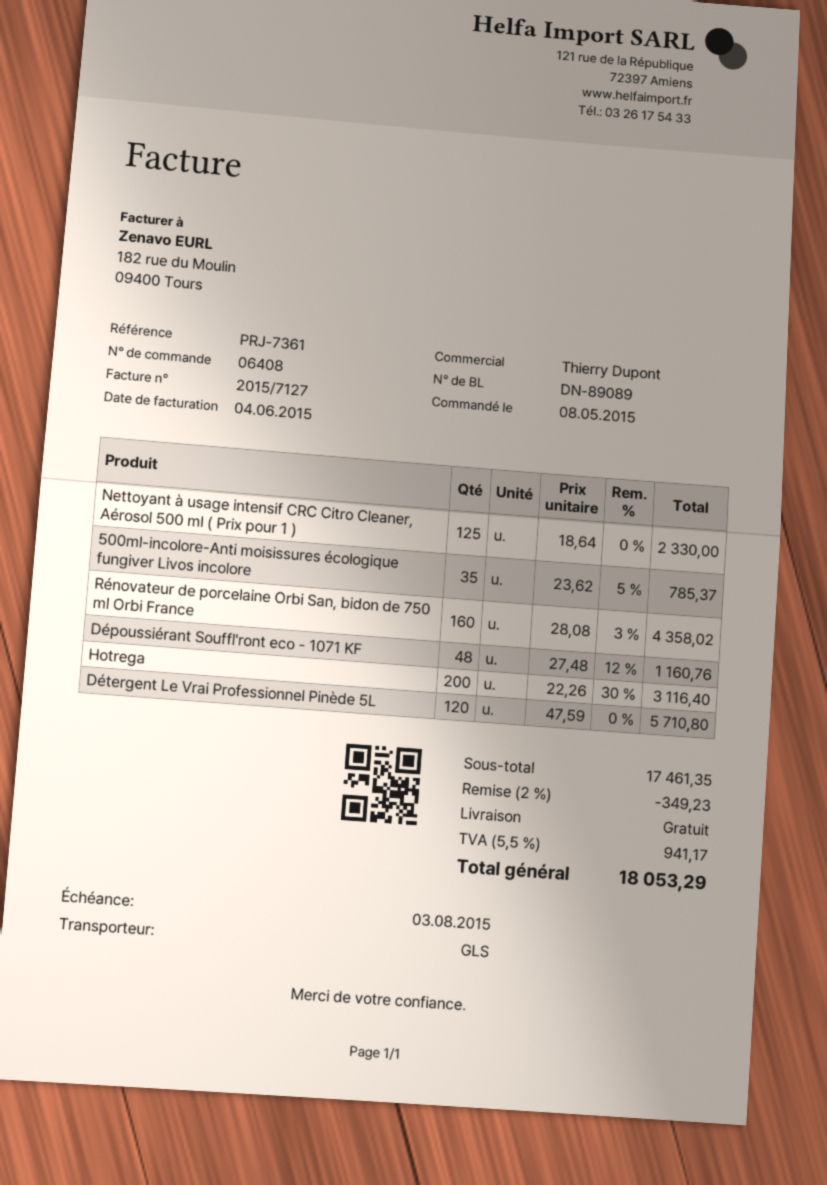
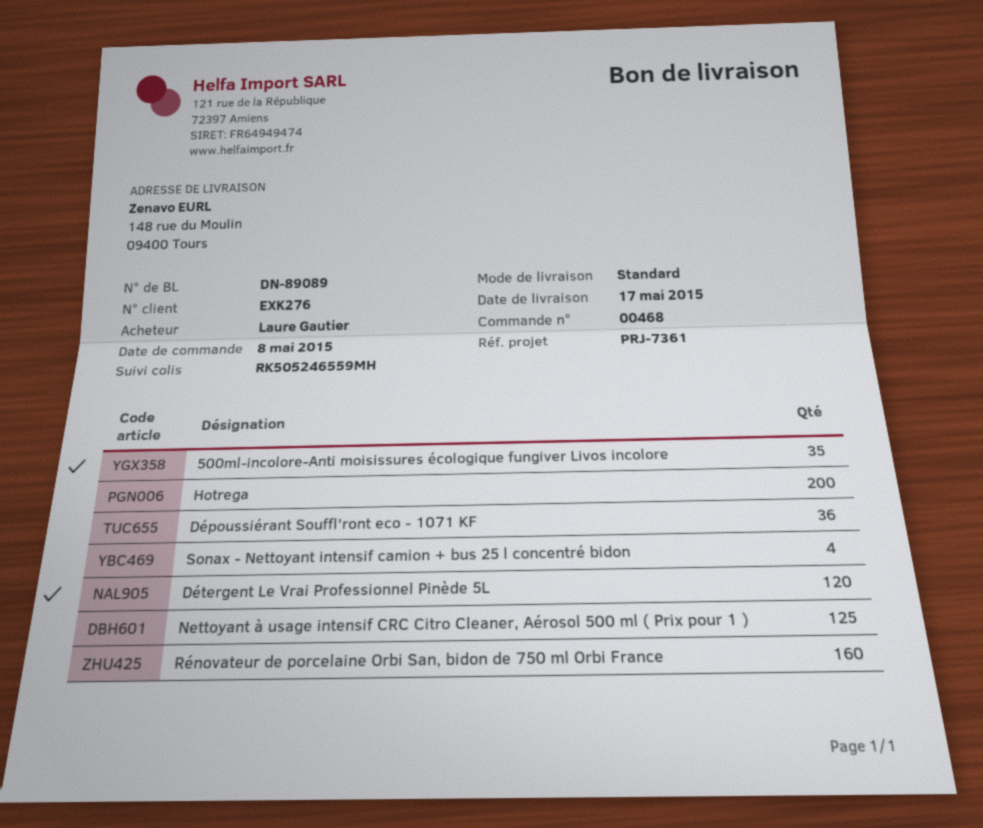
order number: 06408 -> 00468
shipping method: GLS -> standard
Dépoussiérant Souffl'ront eco - 1071 KF: 48 -> 36
Sonax - Nettoyant intensif camion + bus 25 l concentré bidon: none -> 4

